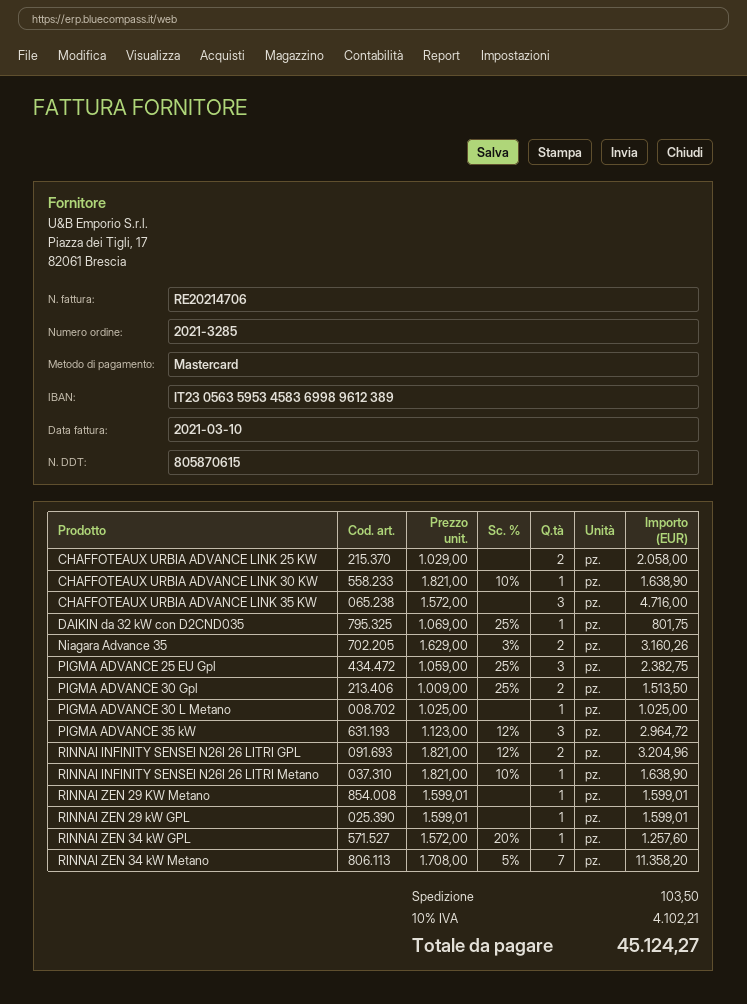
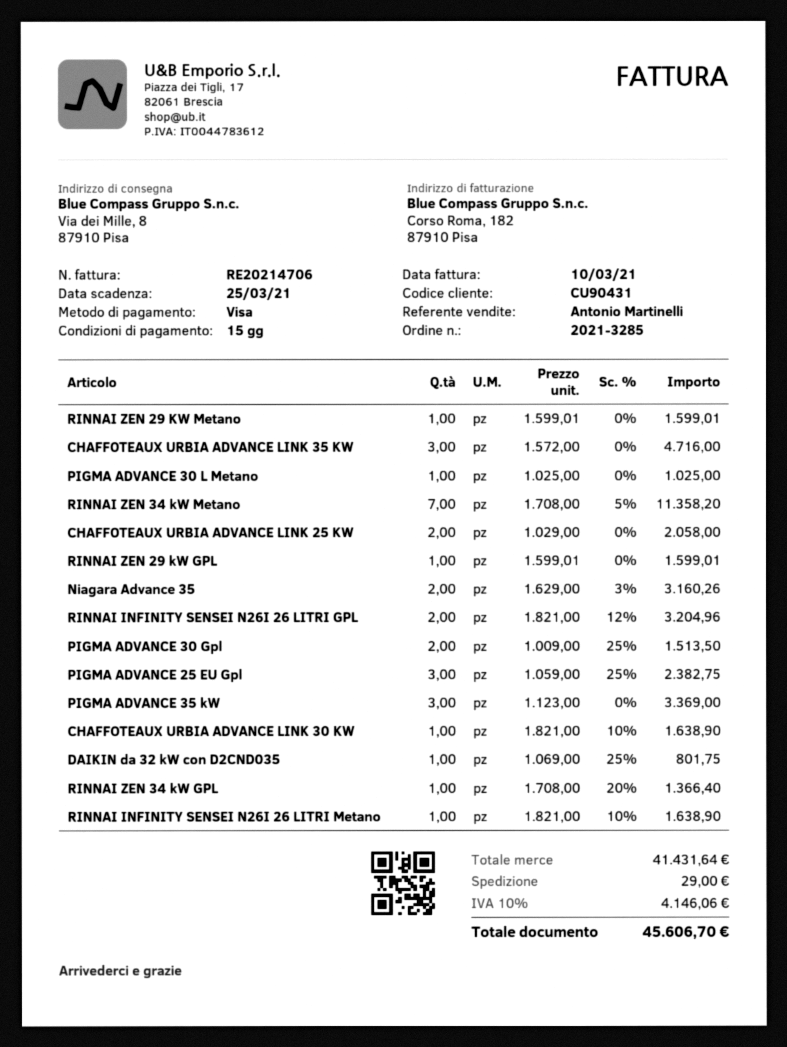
payment method: Mastercard -> Visa
PIGMA ADVANCE 35 kW: 3 x 1123.00 - 12% = 2964.72 -> 3 x 1123.00 = 3369.00
RINNAI ZEN 34 kW GPL: 1 x 1572.00 - 20% = 1257.60 -> 1 x 1708.00 - 20% = 1366.40
shipping: 103.50 -> 29.00
tax: 10% = 4102.21 -> 10% = 4146.06
total: 45124.27 -> 45606.70

